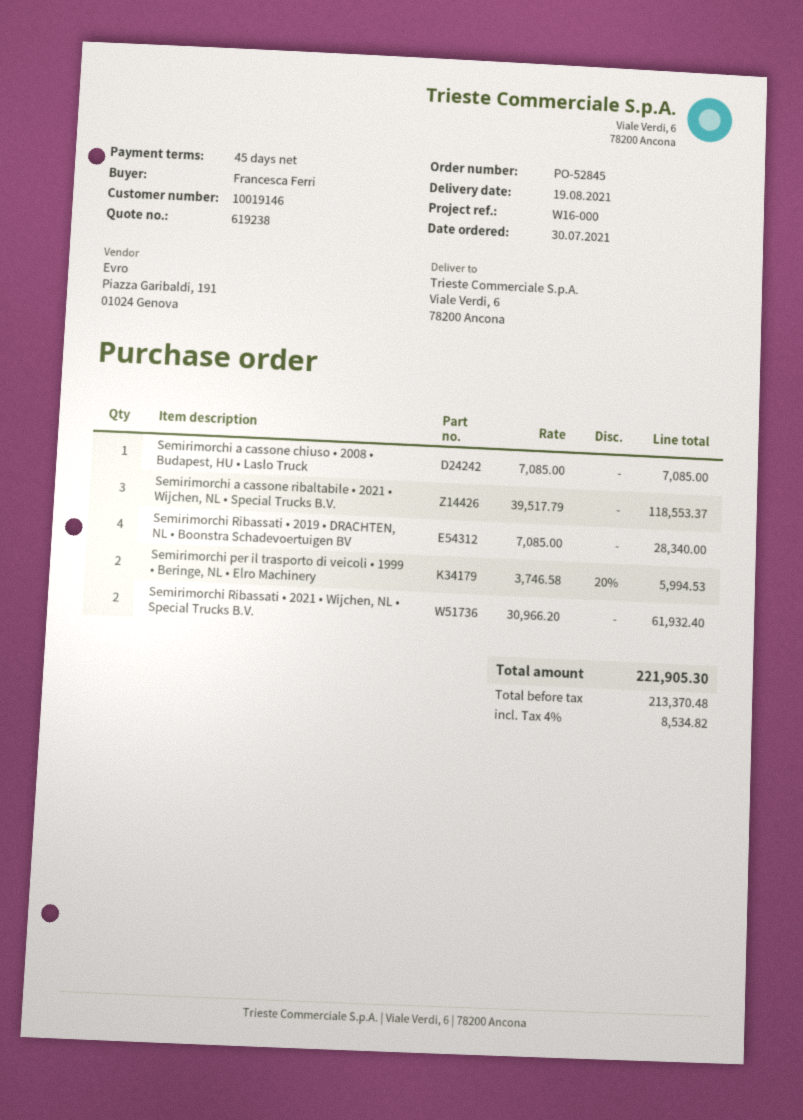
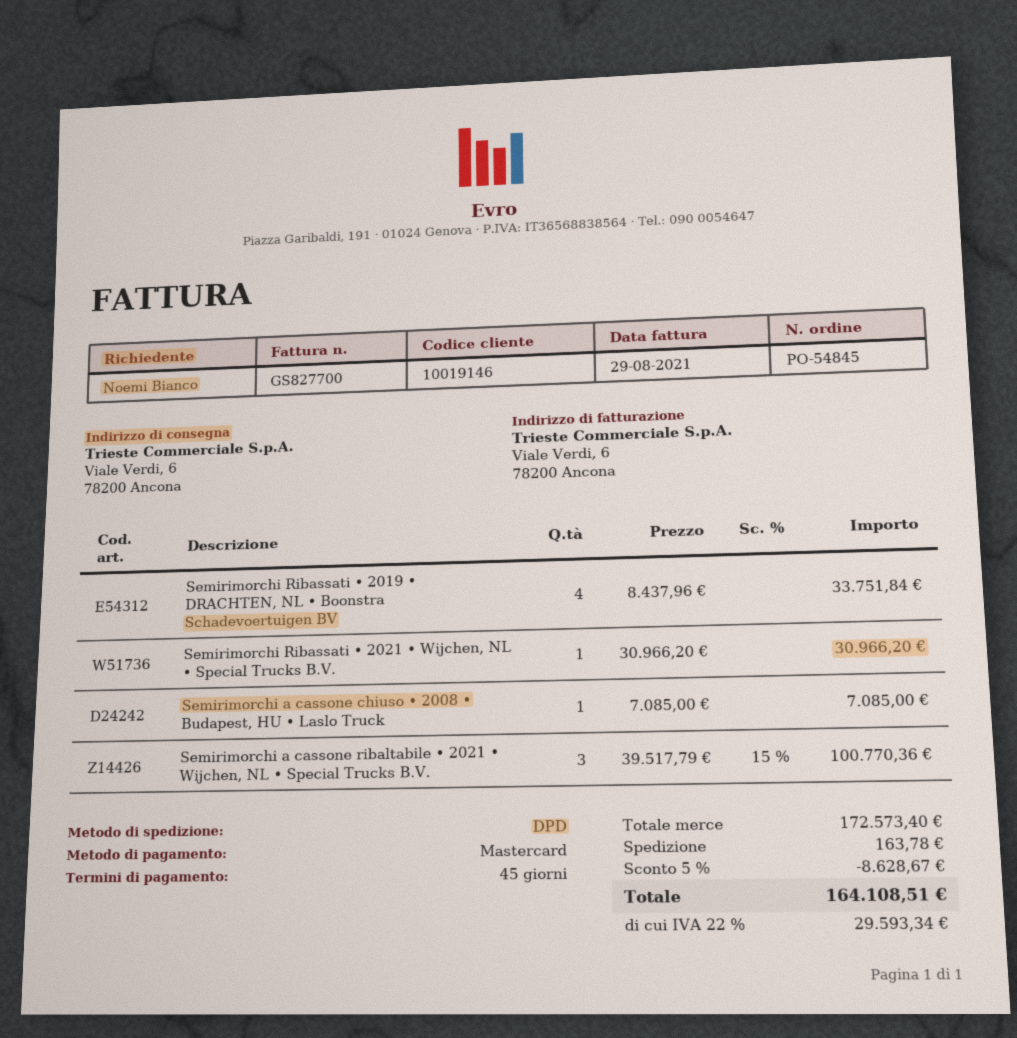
order number: PO-52845 -> PO-54845
ordered by: Francesca Ferri -> Noemi Bianco
Semirimorchi a cassone ribaltabile • 2021 • Wijchen, NL • Special Trucks B.V.: 3 x 39517.79 = 118553.37 -> 3 x 39517.79 - 15% = 100770.36
Semirimorchi Ribassati • 2019 • DRACHTEN, NL • Boonstra Schadevoertuigen BV: 4 x 7085.00 = 28340.00 -> 4 x 8437.96 = 33751.84
Semirimorchi per il trasporto di veicoli • 1999 • Beringe, NL • Elro Machinery: 2 x 3746.58 - 20% = 5994.53 -> none
Semirimorchi Ribassati • 2021 • Wijchen, NL • Special Trucks B.V.: 2 x 30966.20 = 61932.40 -> 1 x 30966.20 = 30966.20
discount: none -> 5% = 8628.67
shipping: none -> 163.78
tax: 4% = 8534.82 -> 22% = 29593.34
total: 221905.30 -> 164108.51

